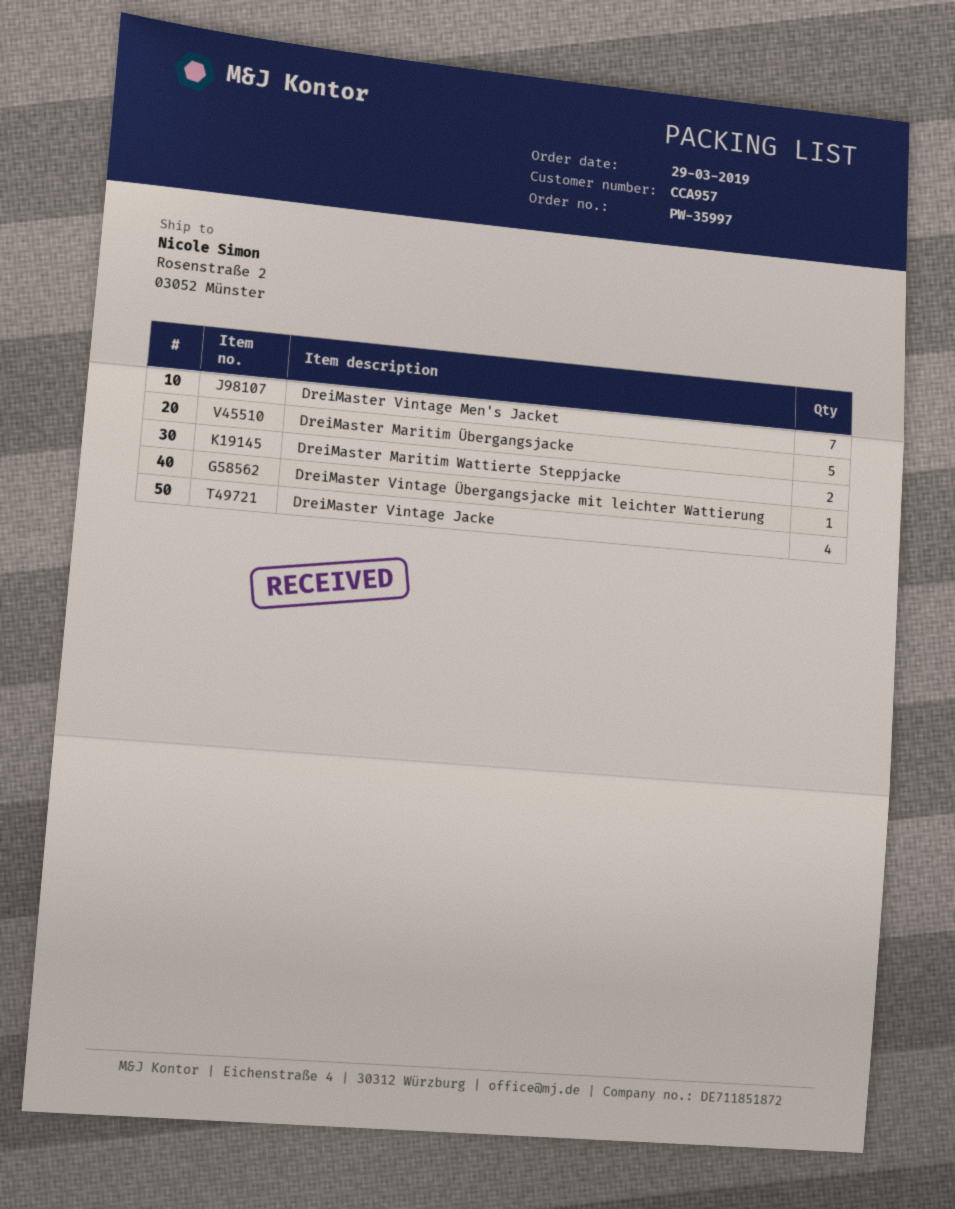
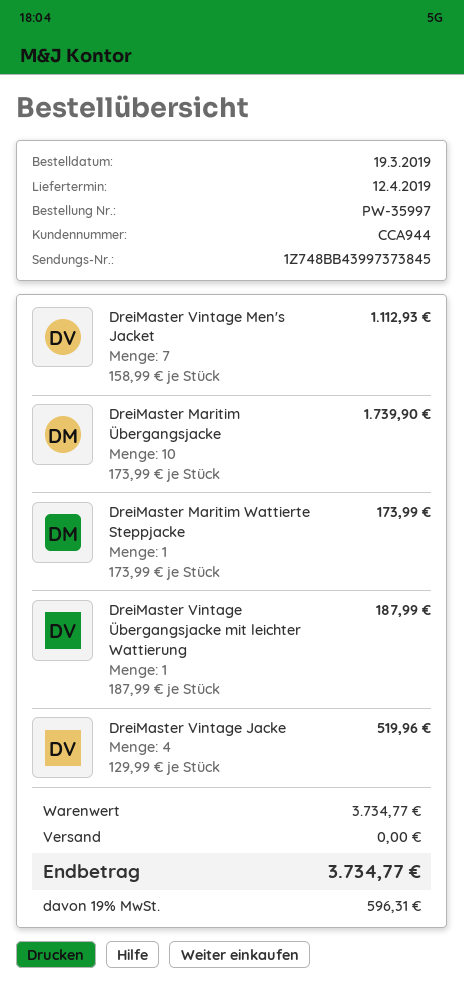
order date: 2019-03-29 -> 2019-03-19
customer number: CCA957 -> CCA944
DreiMaster Maritim Übergangsjacke: 5 -> 10
DreiMaster Maritim Wattierte Steppjacke: 2 -> 1

